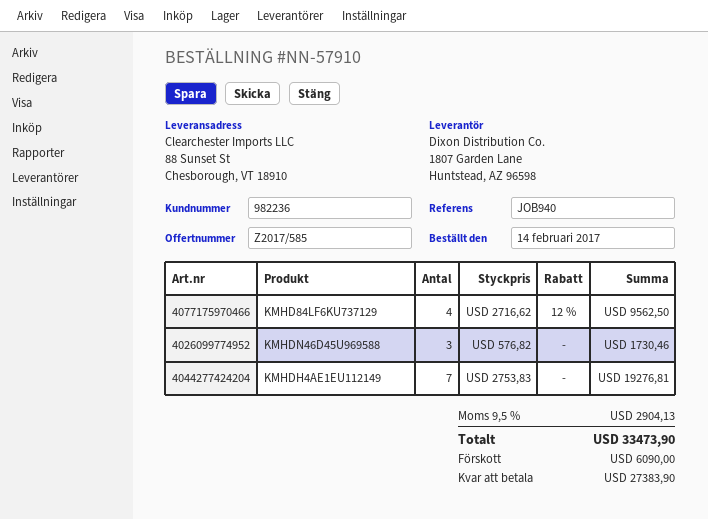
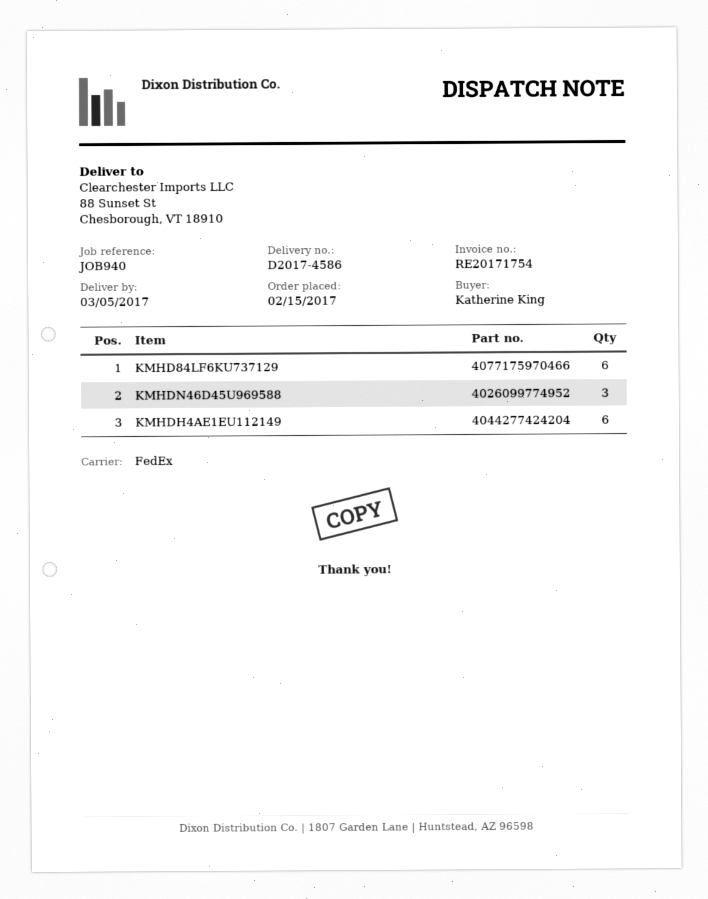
order date: 2017-02-14 -> 2017-02-15
KMHD84LF6KU737129: 4 -> 6
KMHDH4AE1EU112149: 7 -> 6

